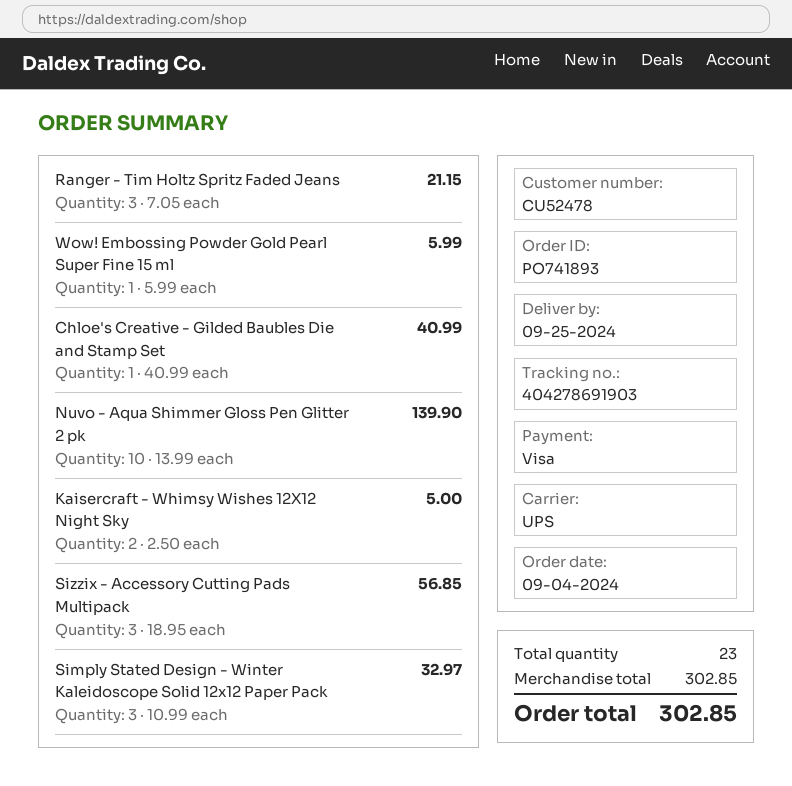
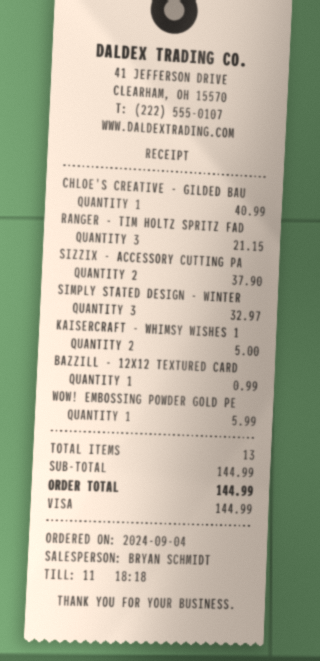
Nuvo - Aqua Shimmer Gloss Pen Glitter 2 pk: 10 for 139.90 -> none
Sizzix - Accessory Cutting Pads Multipack: 3 for 56.85 -> 2 for 37.90
BAZZILL - 12X12 TEXTURED CARD: none -> 1 for 0.99
total quantity: 23 -> 13
subtotal: 302.85 -> 144.99
total: 302.85 -> 144.99

